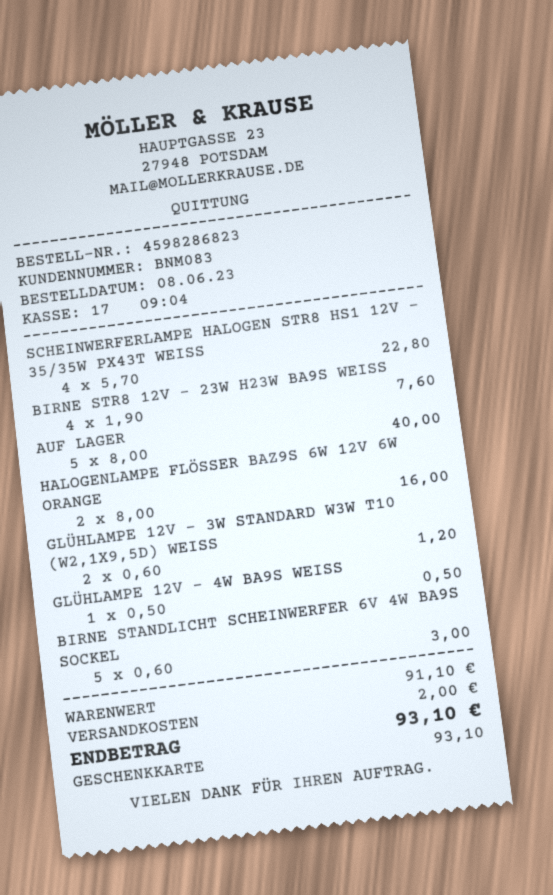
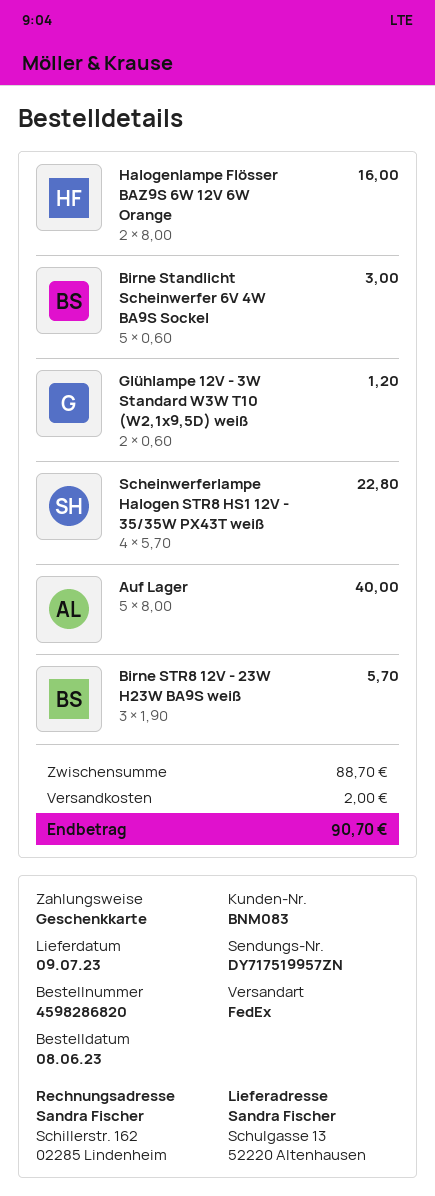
order number: 4598286823 -> 4598286820
BIRNE STR8 12V - 23W H23W BA9S WEISS: 4 x 1.90 = 7.60 -> 3 x 1.90 = 5.70
GLÜHLAMPE 12V - 4W BA9S WEISS: 1 x 0.50 = 0.50 -> none
subtotal: 91.10 -> 88.70
total: 93.10 -> 90.70

